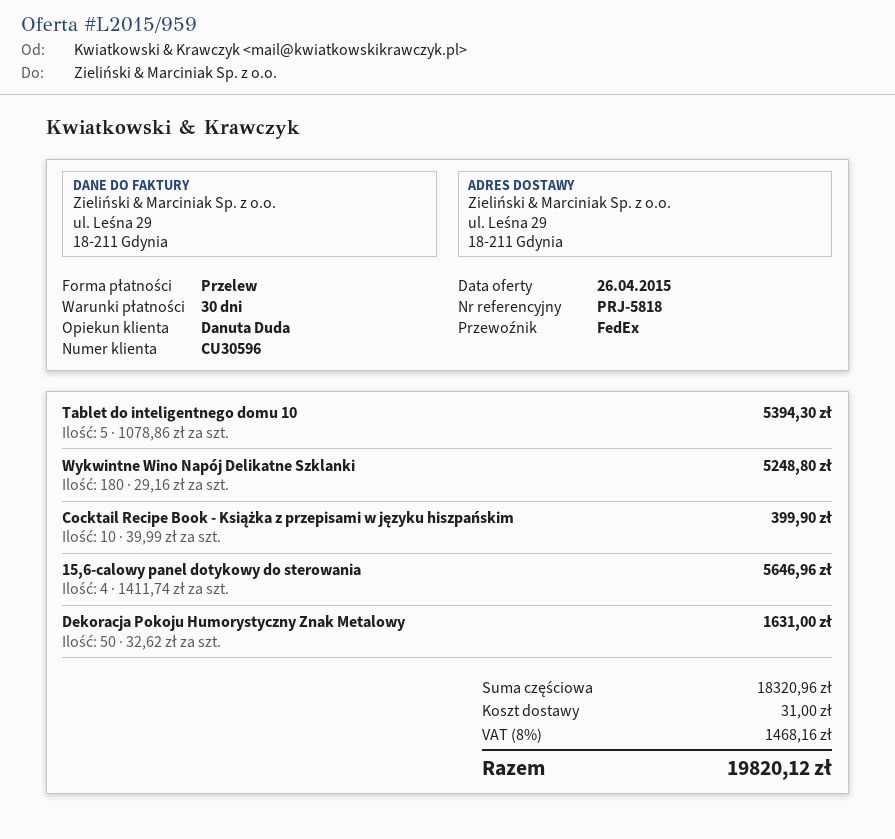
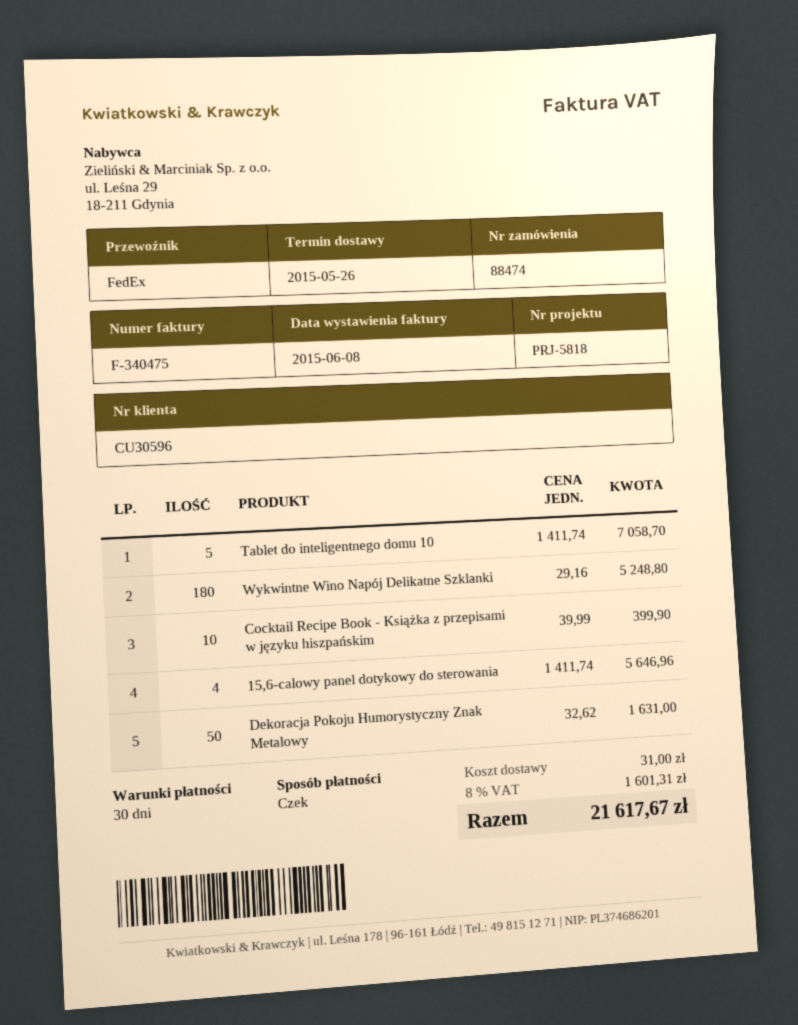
payment method: bank transfer -> cheque
Tablet do inteligentnego domu 10: 5 x 1078.86 = 5394.30 -> 5 x 1411.74 = 7058.70
tax: 8% = 1468.16 -> 8% = 1601.31
total: 19820.12 -> 21617.67

